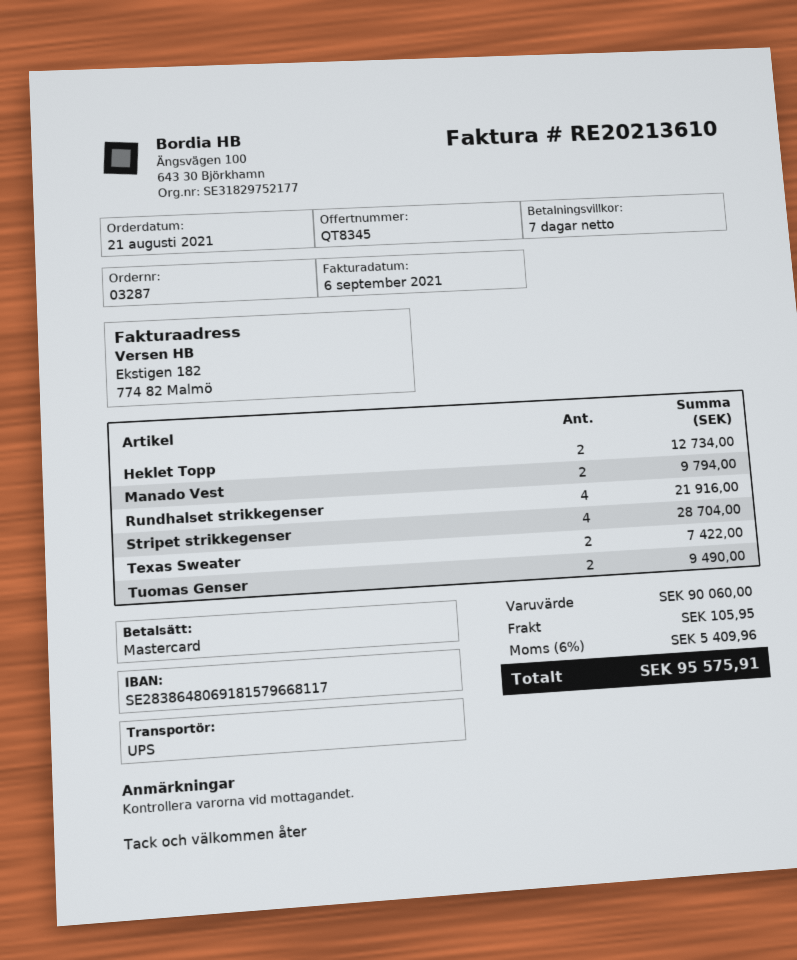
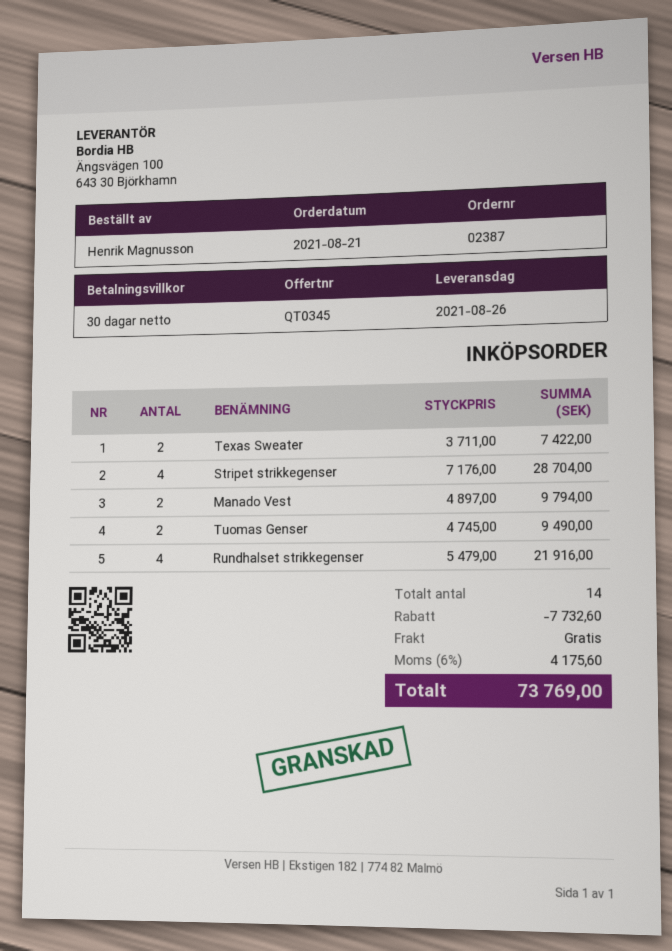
quote number: QT8345 -> QT0345
order number: 03287 -> 02387
payment terms: 7 days -> 30 days
Heklet Topp: 2 for 12734.00 -> none
discount: none -> 7732.60
shipping: 105.95 -> 0.00
tax: 6% = 5409.96 -> 6% = 4175.60
total: 95575.91 -> 73769.00

